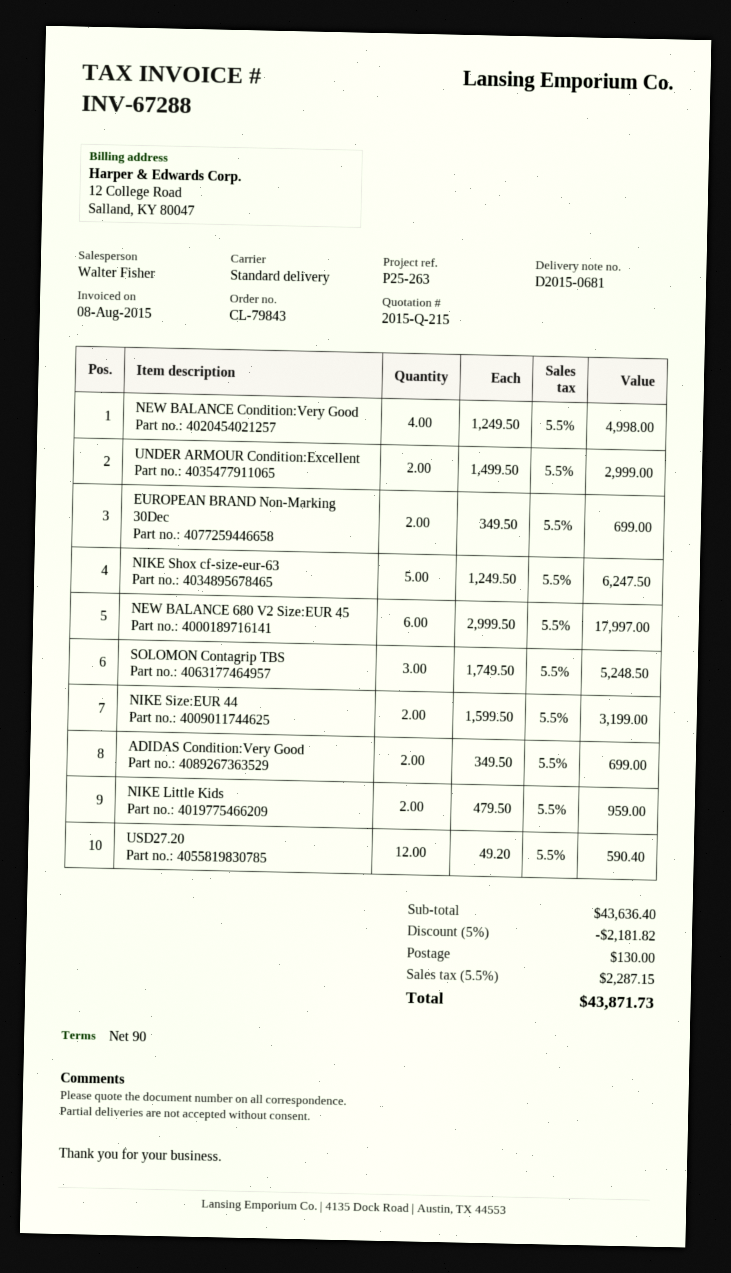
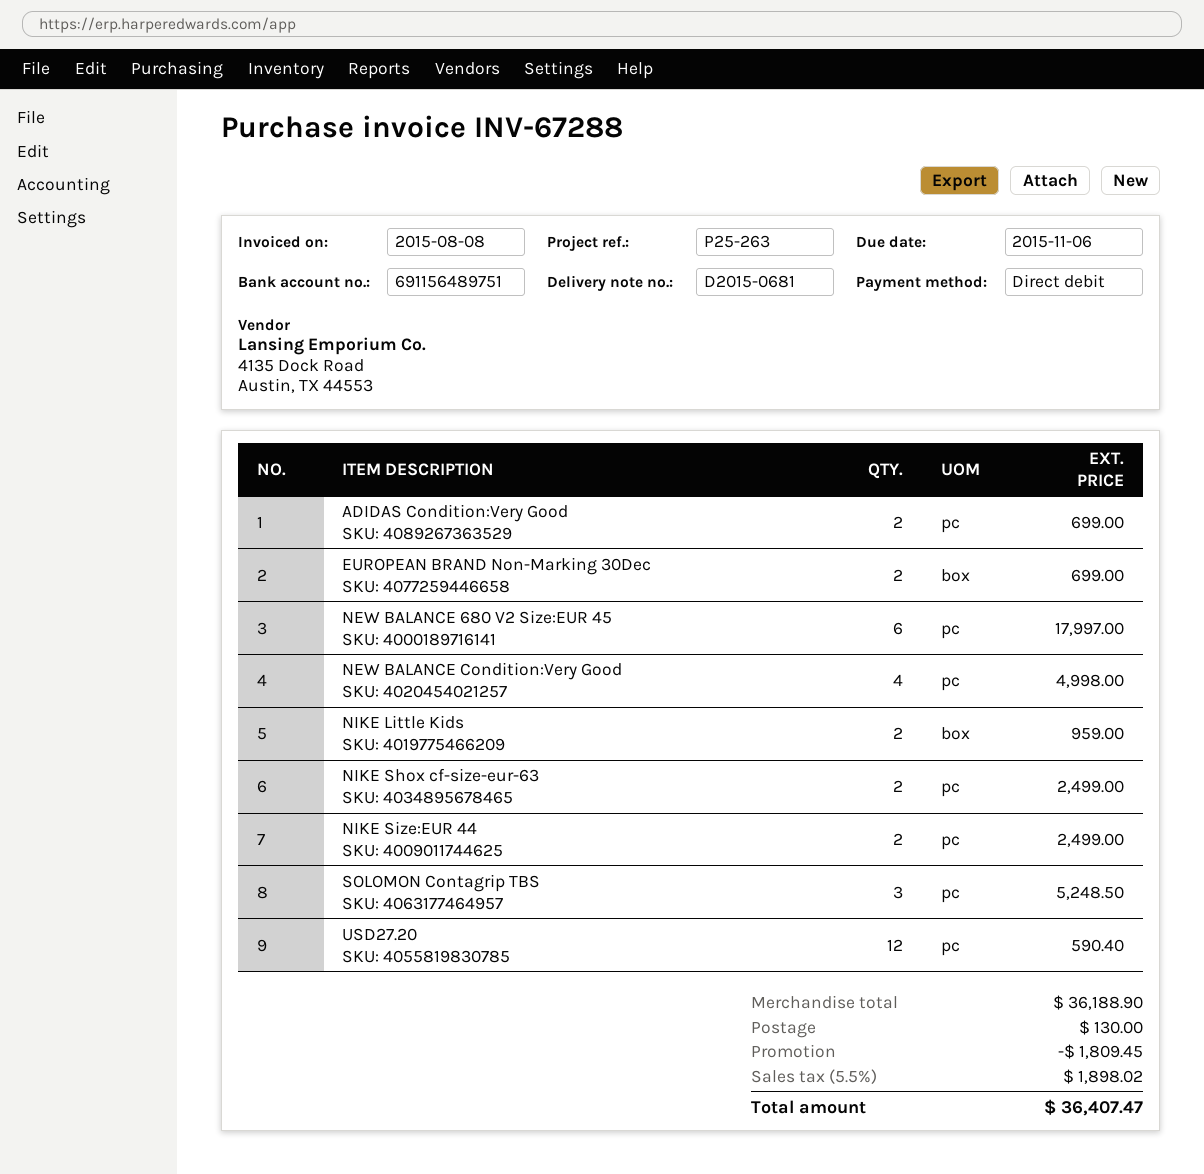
UNDER ARMOUR Condition:Excellent: 2 for 2999.00 -> none
NIKE Shox cf-size-eur-63: 5 for 6247.50 -> 2 for 2499.00
NIKE Size:EUR 44: 2 for 3199.00 -> 2 for 2499.00
subtotal: 43636.40 -> 36188.90
discount: 2181.82 -> 1809.45
tax: 5.5% = 2287.15 -> 5.5% = 1898.02
total: 43871.73 -> 36407.47

